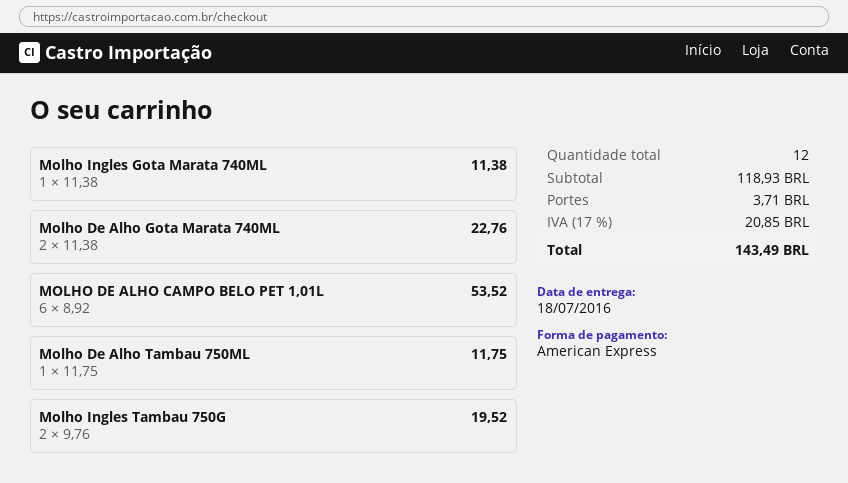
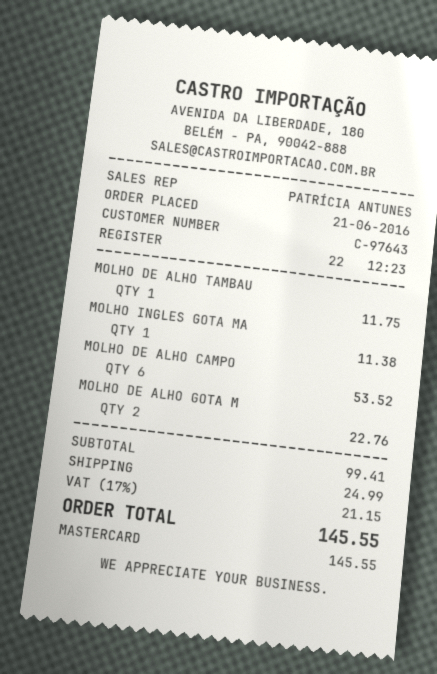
payment method: American Express -> Mastercard
Molho Ingles Tambau 750G: 2 for 19.52 -> none
subtotal: 118.93 -> 99.41
shipping: 3.71 -> 24.99
tax: 17% = 20.85 -> 17% = 21.15
total: 143.49 -> 145.55

